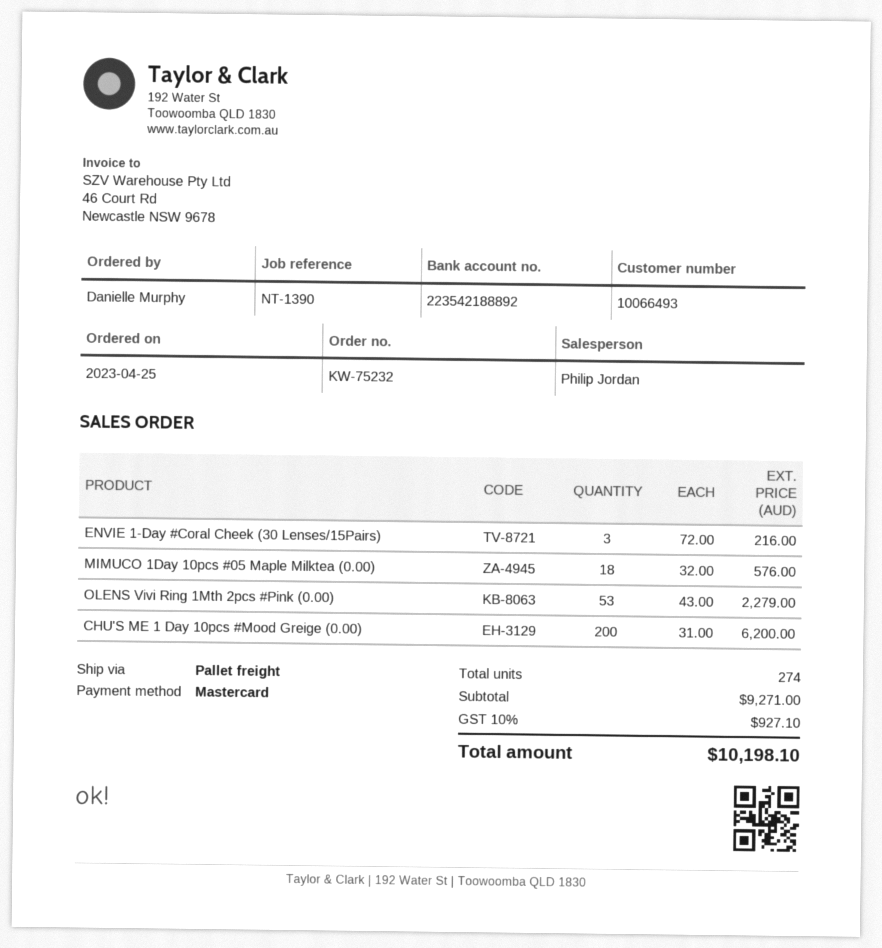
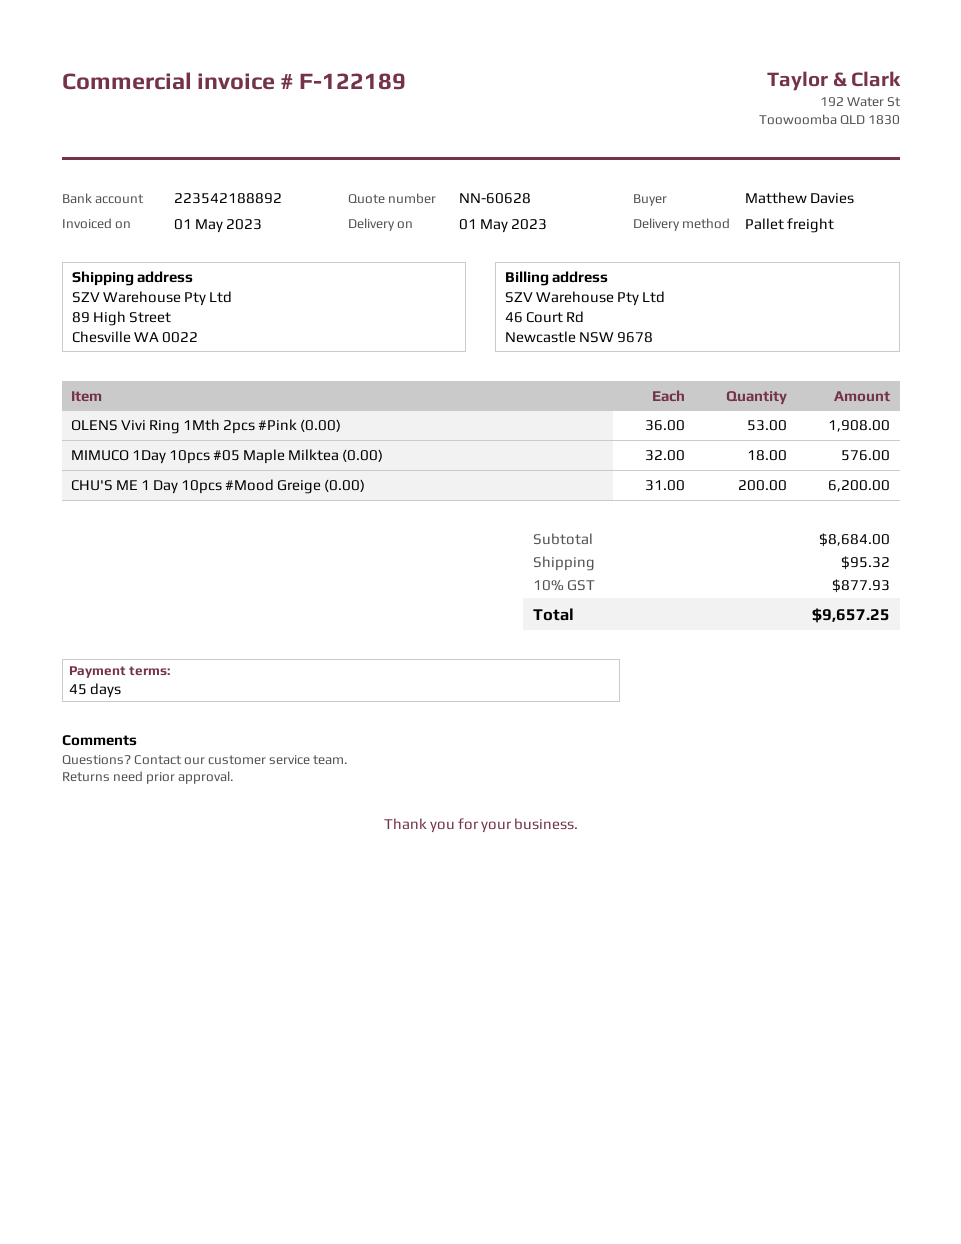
ordered by: Danielle Murphy -> Matthew Davies
ENVIE 1-Day #Coral Cheek (30 Lenses/15Pairs): 3 x 72.00 = 216.00 -> none
OLENS Vivi Ring 1Mth 2pcs #Pink (0.00): 53 x 43.00 = 2279.00 -> 53 x 36.00 = 1908.00
subtotal: 9271.00 -> 8684.00
shipping: none -> 95.32
tax: 10% = 927.10 -> 10% = 877.93
total: 10198.10 -> 9657.25

